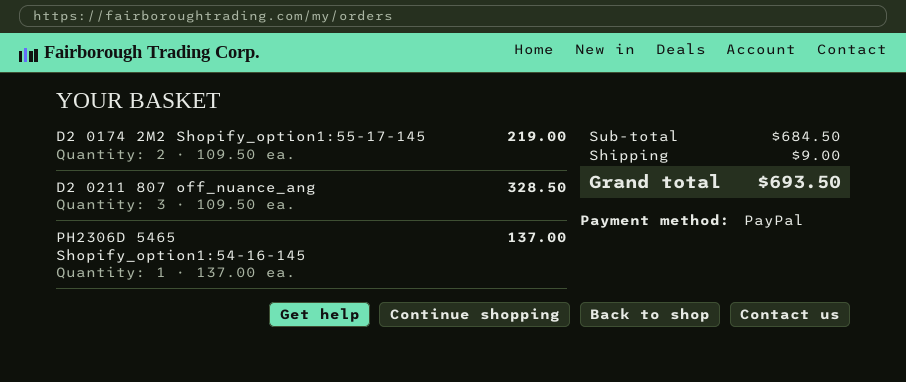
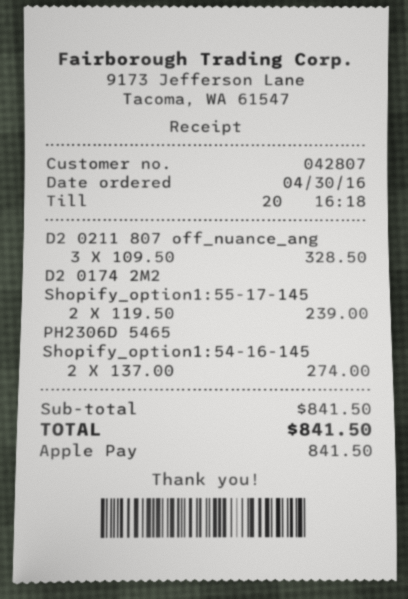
payment method: PayPal -> Apple Pay
D2 0174 2M2 Shopify_option1:55-17-145: 2 x 109.50 = 219.00 -> 2 x 119.50 = 239.00
PH2306D 5465 Shopify_option1:54-16-145: 1 x 137.00 = 137.00 -> 2 x 137.00 = 274.00
subtotal: 684.50 -> 841.50
shipping: 9.00 -> none
total: 693.50 -> 841.50

